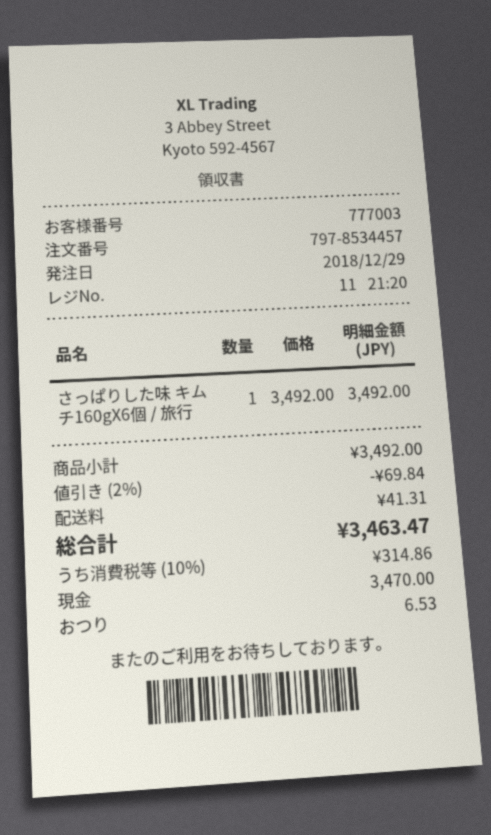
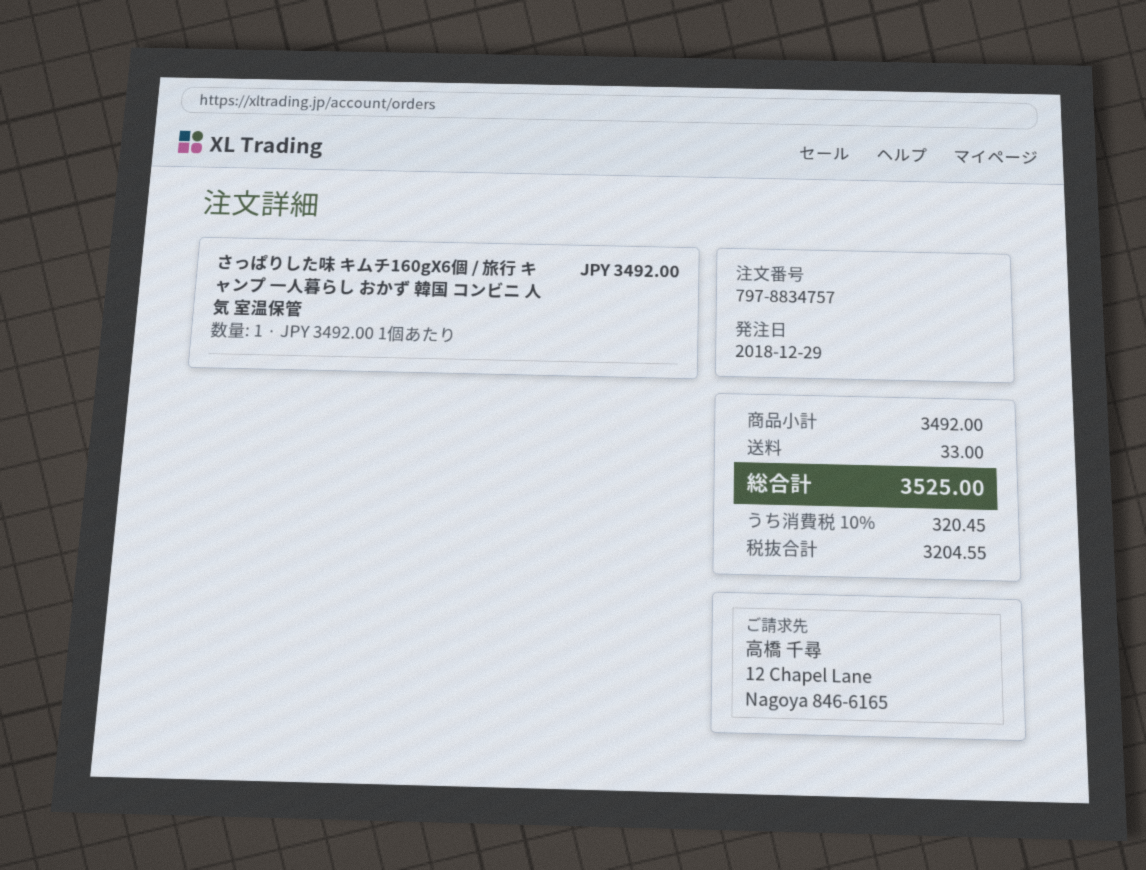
order number: 797-8534457 -> 797-8834757
discount: 2% = 69.84 -> none
shipping: 41.31 -> 33.00
tax: 10% = 314.86 -> 10% = 320.45
total: 3463.47 -> 3525.00

